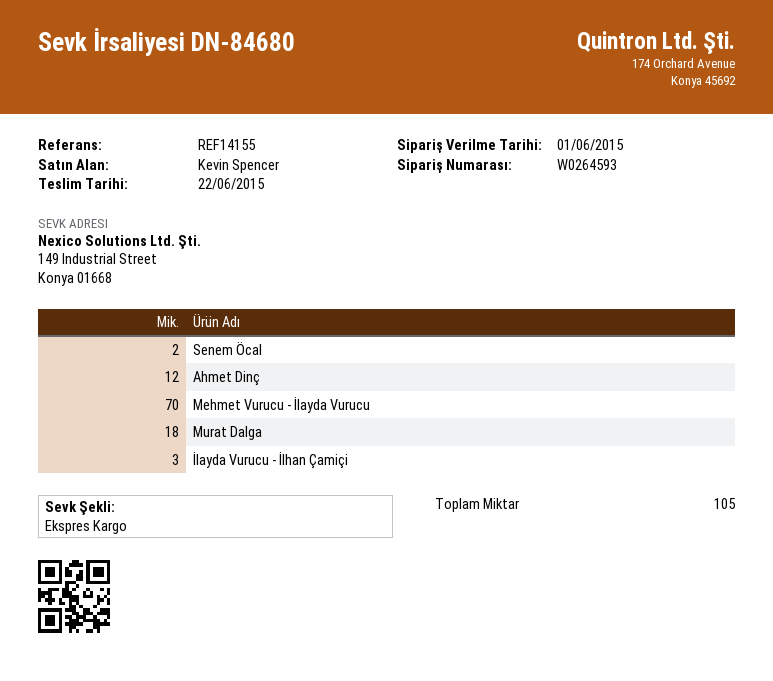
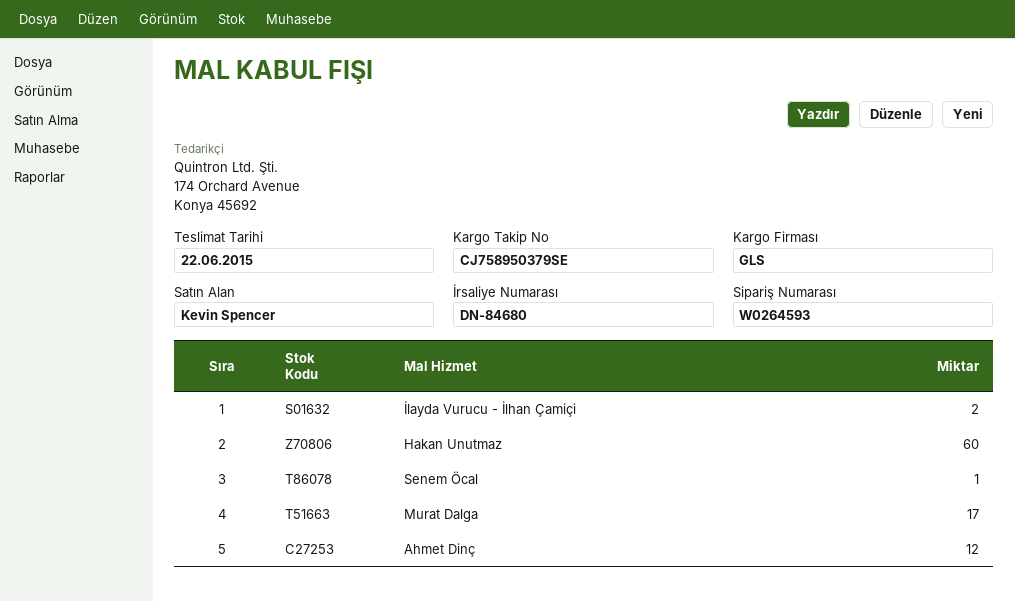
shipping method: express -> GLS
Senem Öcal: 2 -> 1
Mehmet Vurucu - İlayda Vurucu: 70 -> none
Murat Dalga: 18 -> 17
İlayda Vurucu - İlhan Çamiçi: 3 -> 2
Hakan Unutmaz: none -> 60

